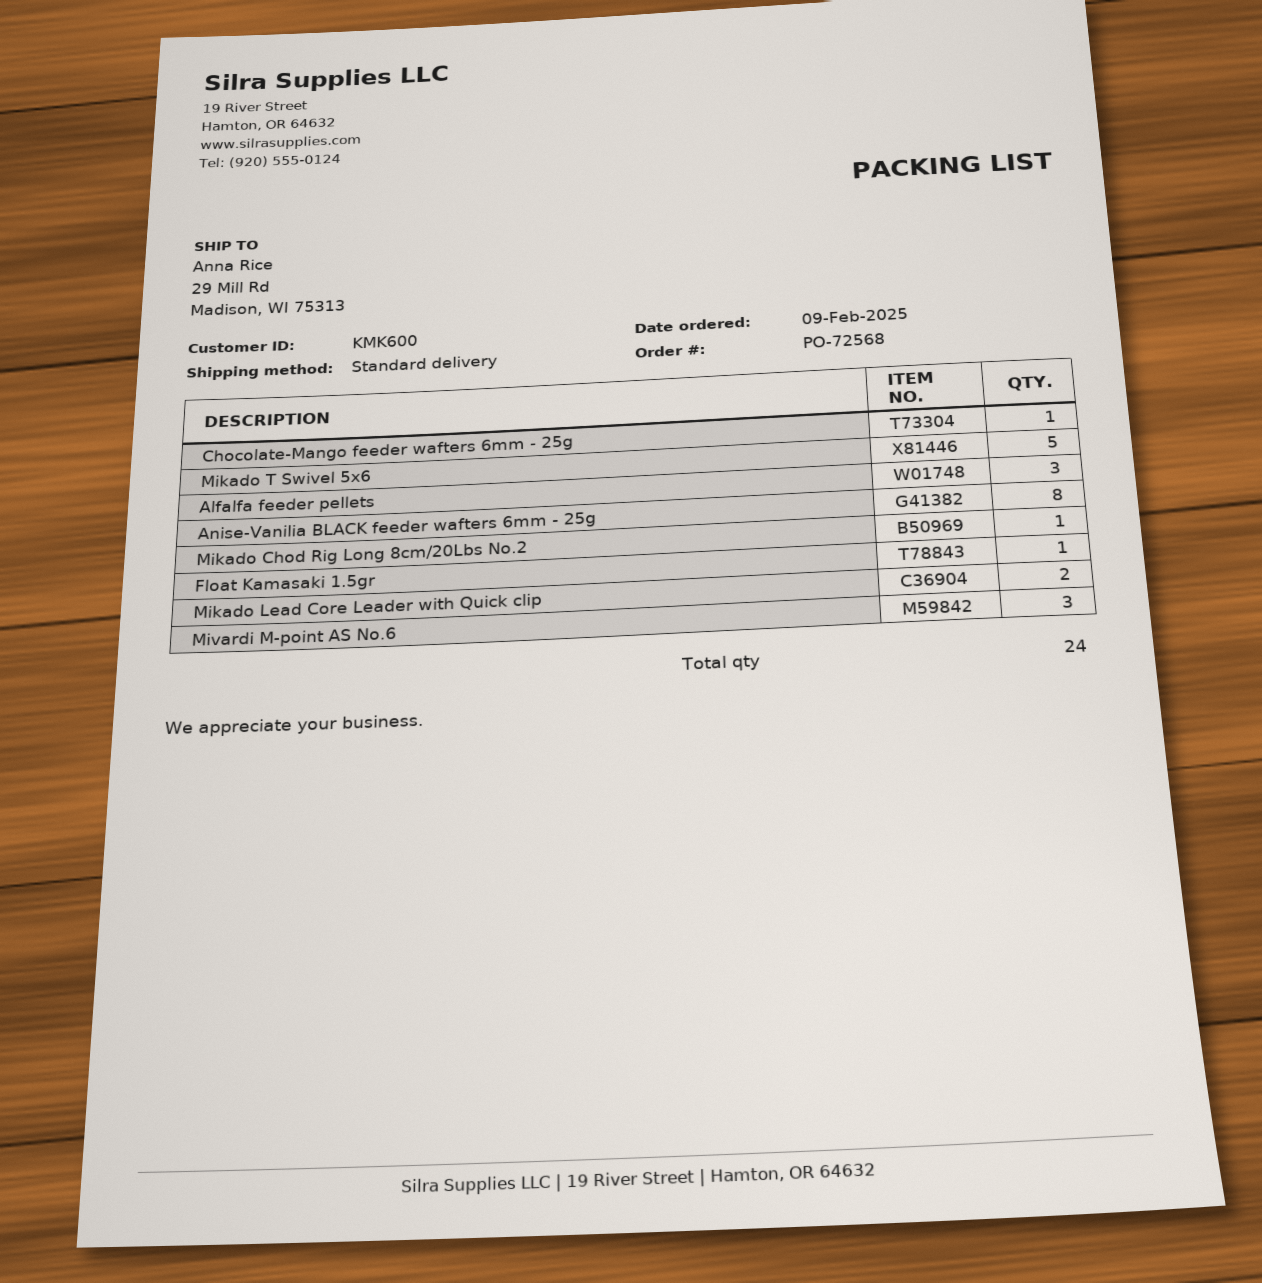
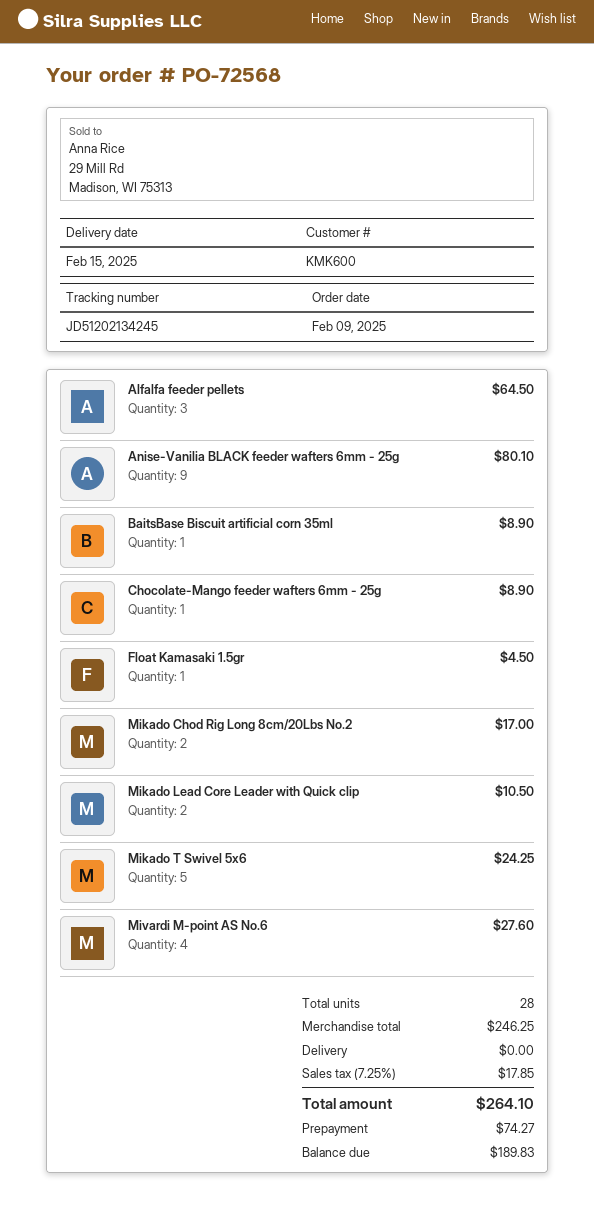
Anise-Vanilia BLACK feeder wafters 6mm - 25g: 8 -> 9
Mikado Chod Rig Long 8cm/20Lbs No.2: 1 -> 2
Mivardi M-point AS No.6: 3 -> 4
BaitsBase Biscuit artificial corn 35ml: none -> 1
total quantity: 24 -> 28

